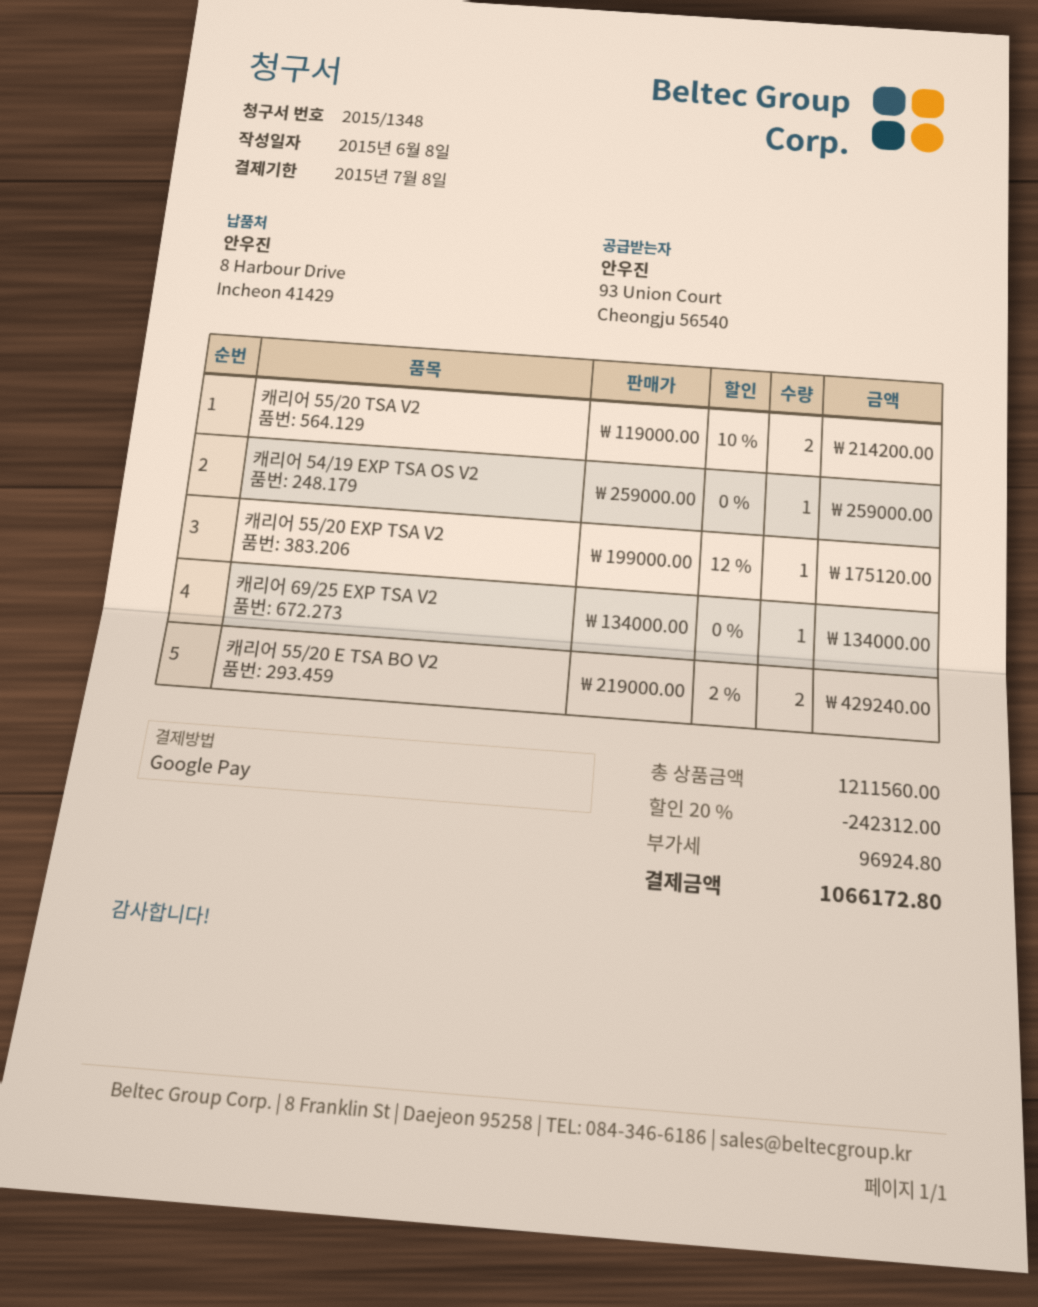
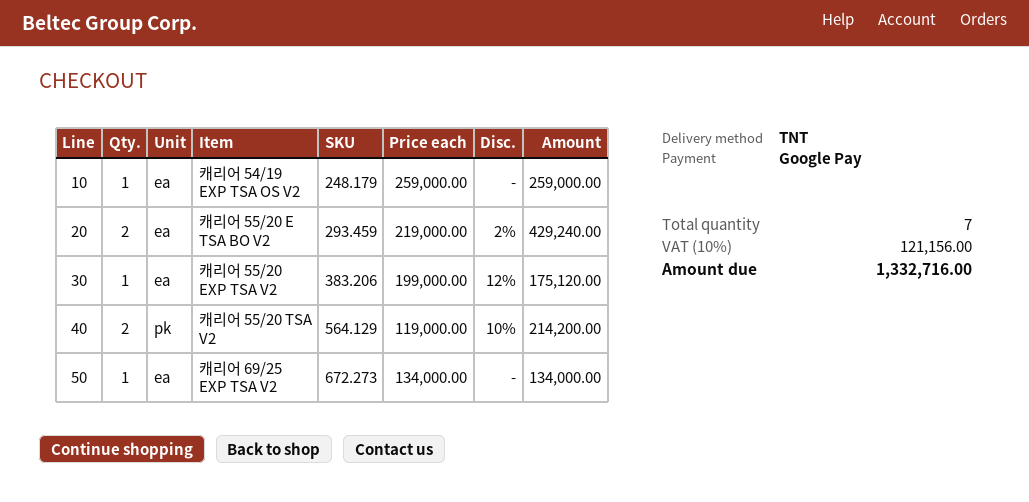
discount: 20% = 242312.00 -> none
tax: 96924.80 -> 121156.00
total: 1066172.80 -> 1332716.00

